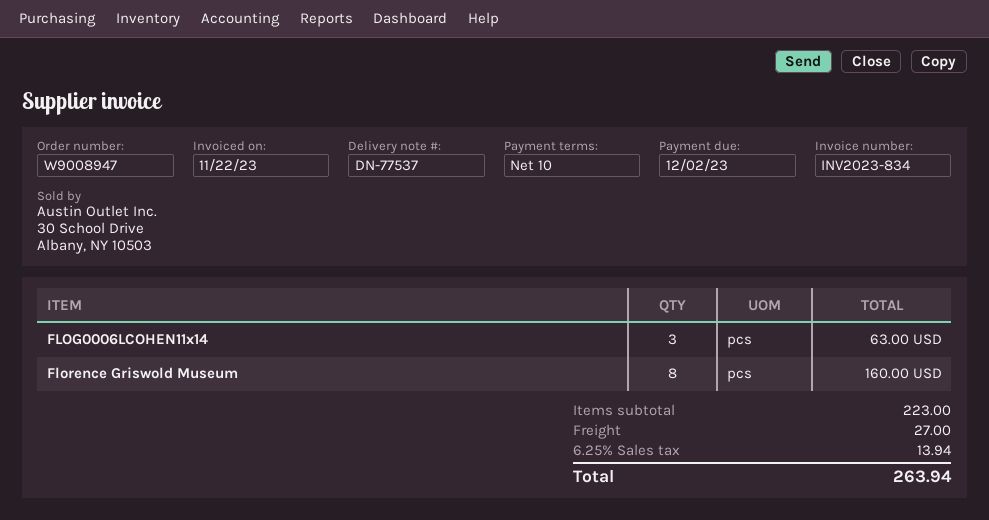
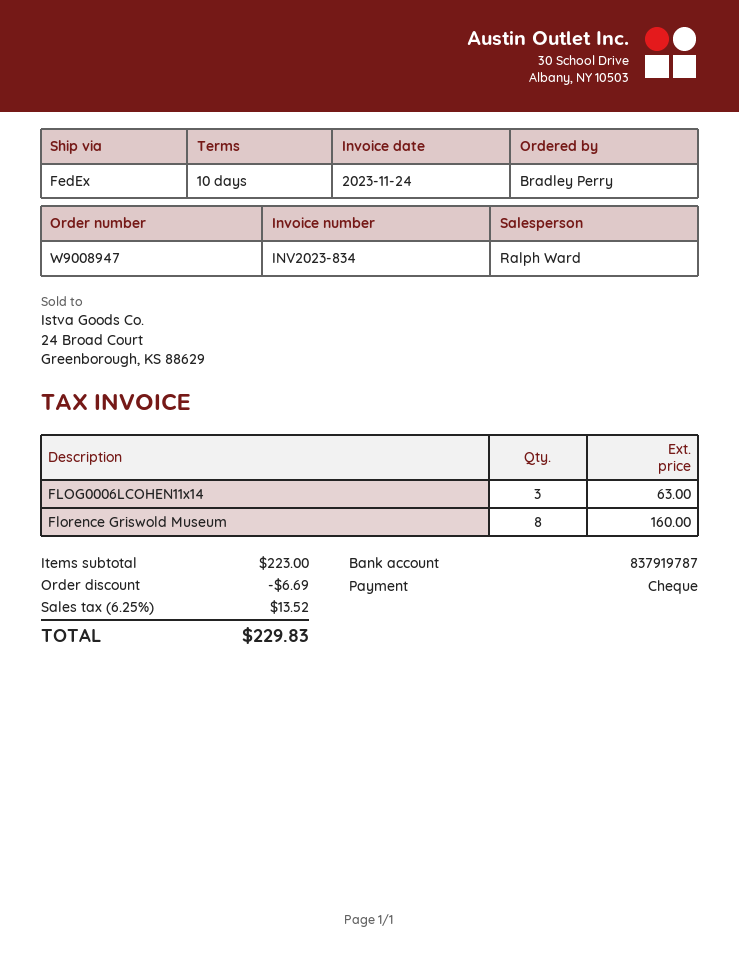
invoice date: 2023-11-22 -> 2023-11-24
discount: none -> 6.69
shipping: 27.00 -> none
tax: 6.25% = 13.94 -> 6.25% = 13.52
total: 263.94 -> 229.83

